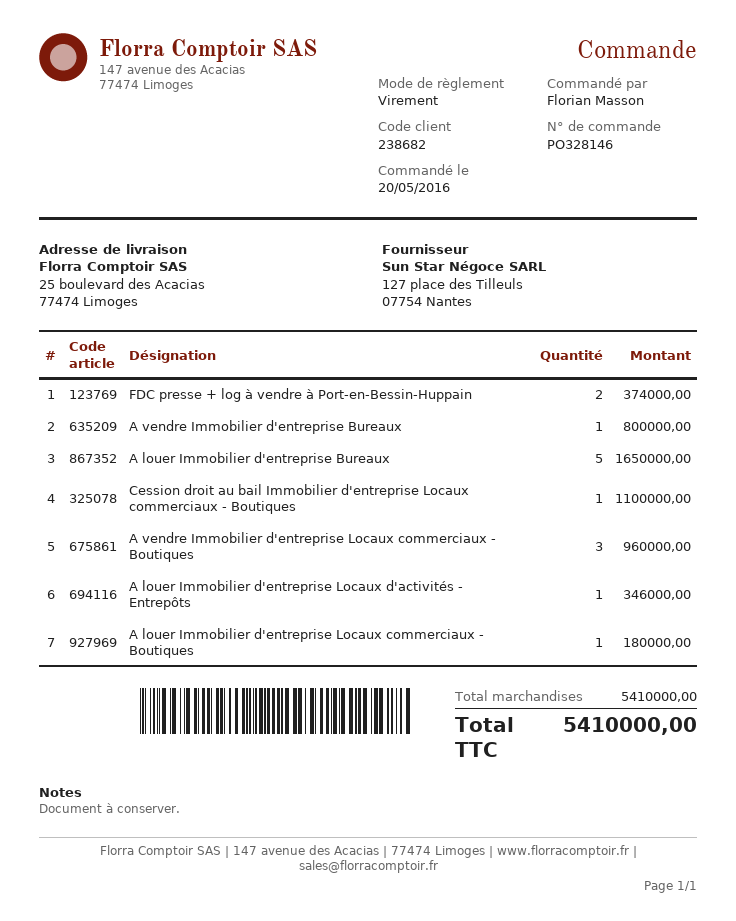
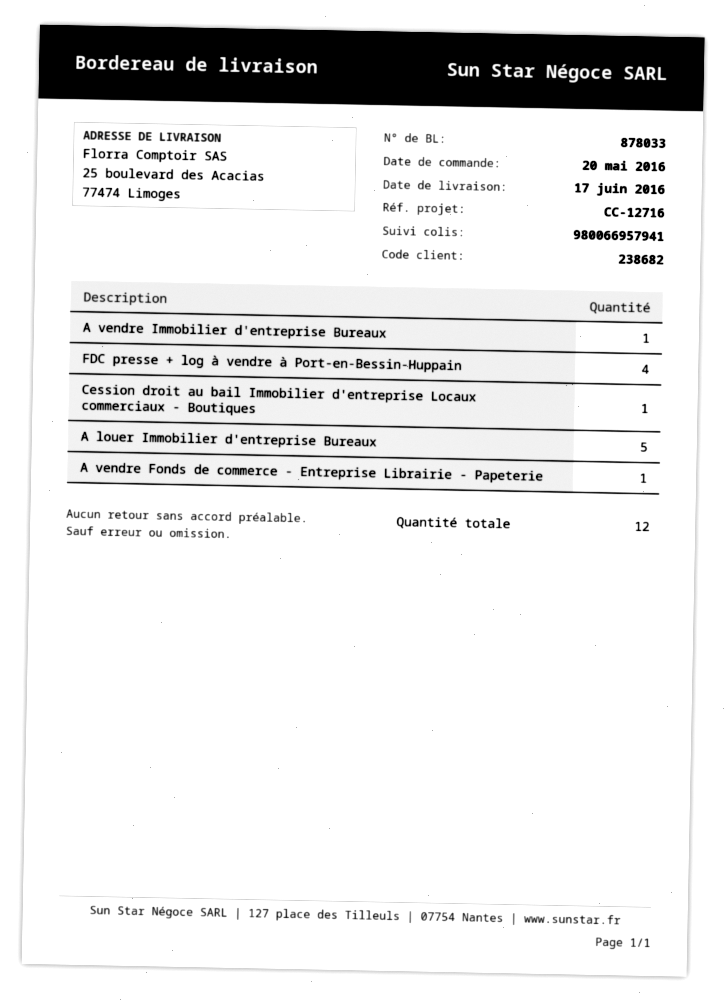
FDC presse + log à vendre à Port-en-Bessin-Huppain: 2 -> 4
A vendre Immobilier d'entreprise Locaux commerciaux - Boutiques: 3 -> none
A louer Immobilier d'entreprise Locaux d'activités - Entrepôts: 1 -> none
A louer Immobilier d'entreprise Locaux commerciaux - Boutiques: 1 -> none
A vendre Fonds de commerce - Entreprise Librairie - Papeterie: none -> 1

